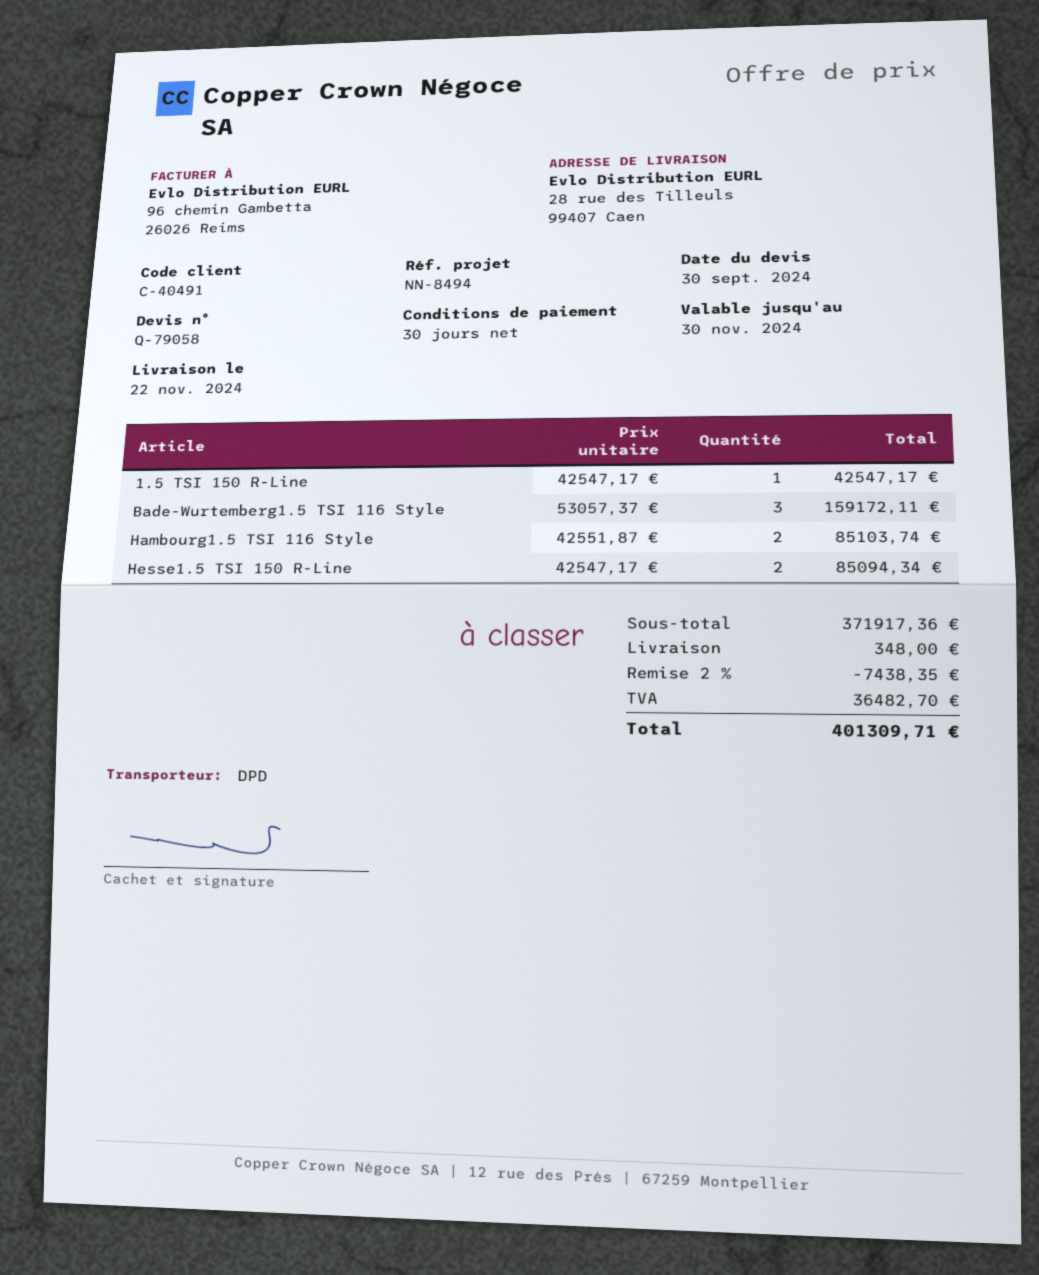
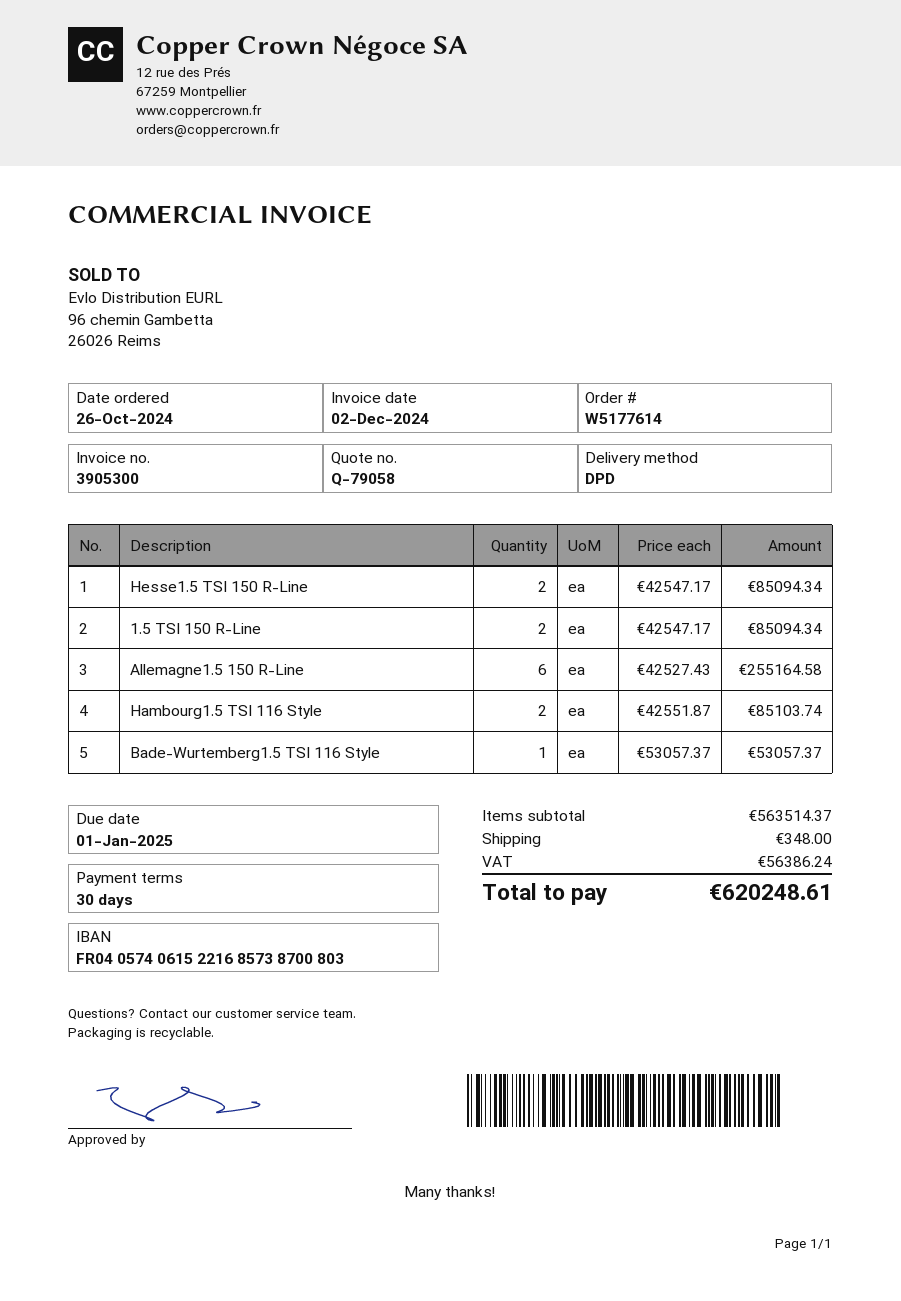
1.5 TSI 150 R-Line: 1 x 42547.17 = 42547.17 -> 2 x 42547.17 = 85094.34
Bade-Wurtemberg1.5 TSI 116 Style: 3 x 53057.37 = 159172.11 -> 1 x 53057.37 = 53057.37
Allemagne1.5 150 R-Line: none -> 6 x 42527.43 = 255164.58
subtotal: 371917.36 -> 563514.37
discount: 2% = 7438.35 -> none
tax: 36482.70 -> 56386.24
total: 401309.71 -> 620248.61

